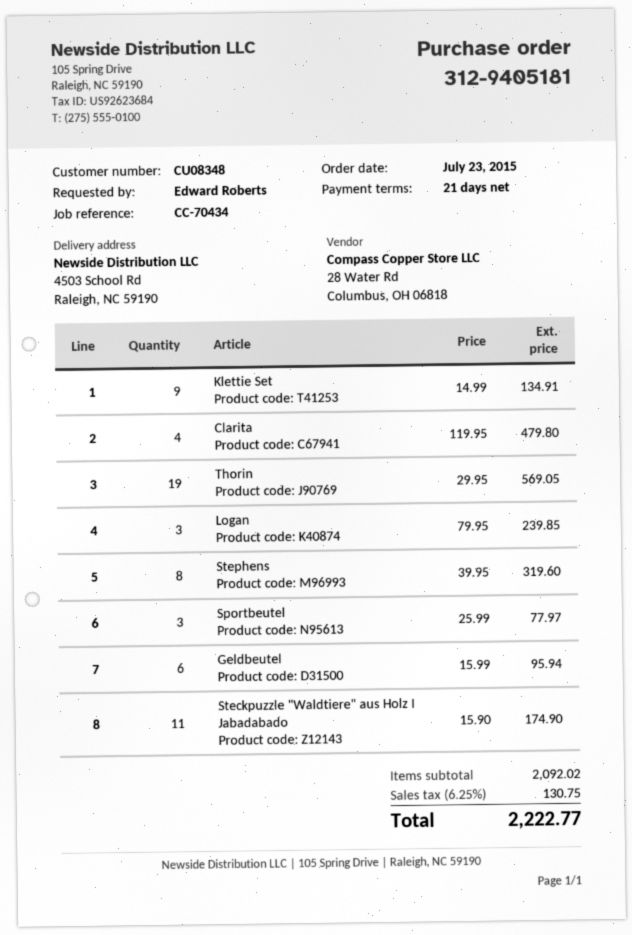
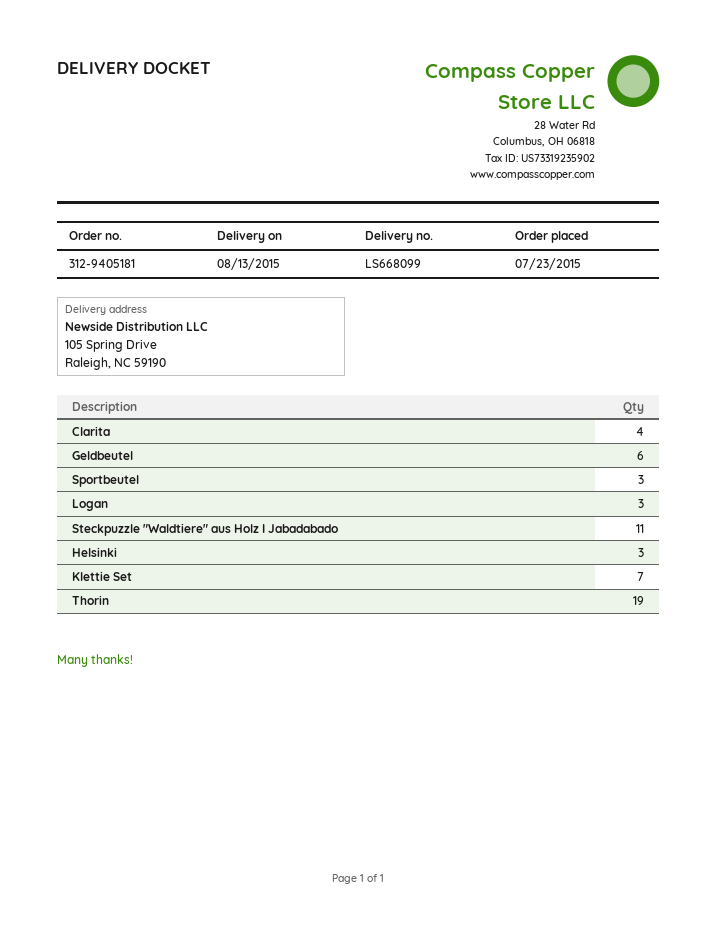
ship to: 4503 School Rd, Raleigh, NC 59190 -> 105 Spring Drive, Raleigh, NC 59190
Klettie Set: 9 -> 7
Stephens: 8 -> none
Helsinki: none -> 3

